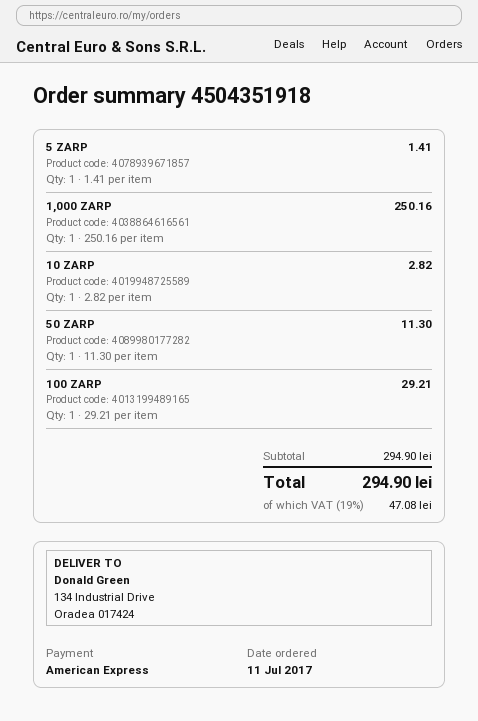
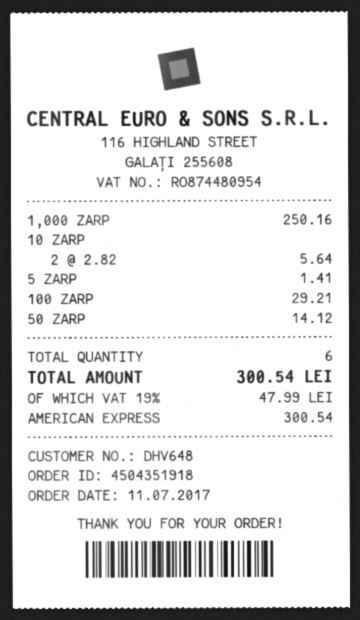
10 ZARP: 1 x 2.82 = 2.82 -> 2 x 2.82 = 5.64
50 ZARP: 1 x 11.30 = 11.30 -> 1 x 14.12 = 14.12
tax: 19% = 47.08 -> 19% = 47.99
total: 294.90 -> 300.54

